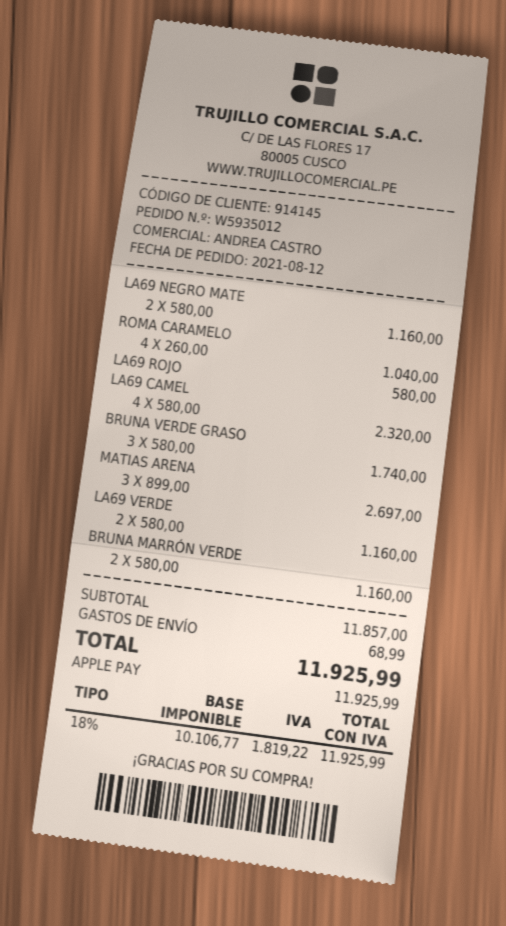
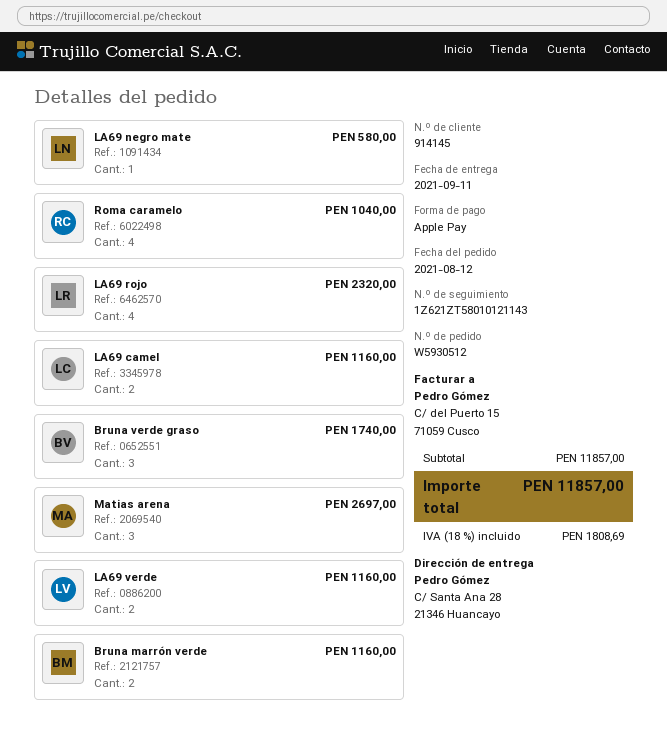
order number: W5935012 -> W5930512
LA69 NEGRO MATE: 2 for 1160.00 -> 1 for 580.00
LA69 ROJO: 1 for 580.00 -> 4 for 2320.00
LA69 CAMEL: 4 for 2320.00 -> 2 for 1160.00
shipping: 68.99 -> none
tax: 18% = 1819.22 -> 18% = 1808.69
total: 11925.99 -> 11857.00

